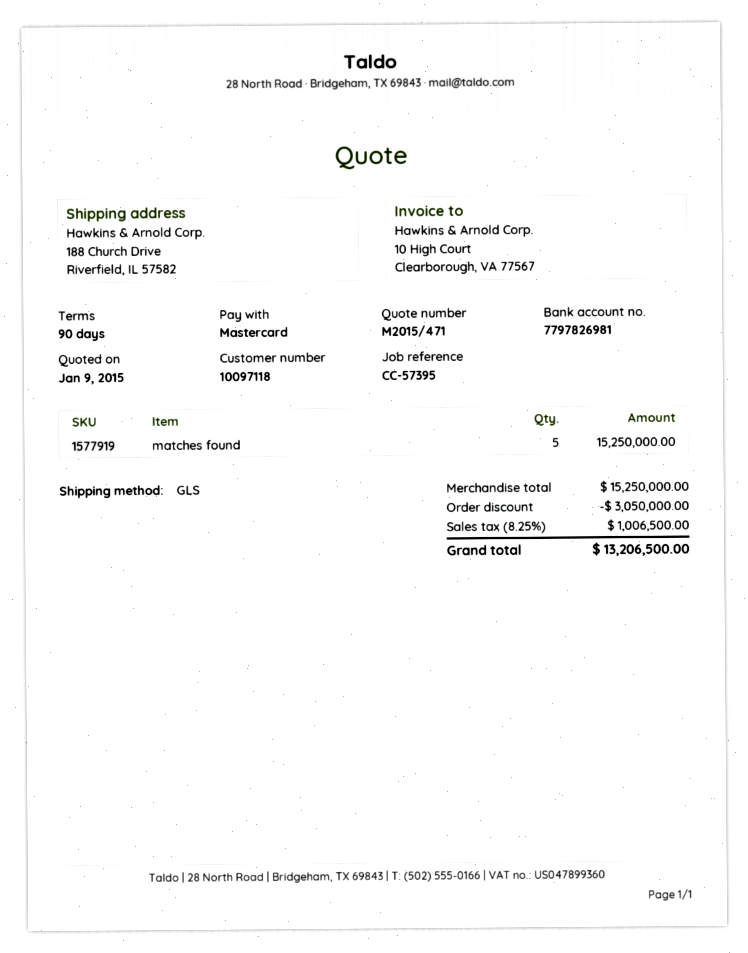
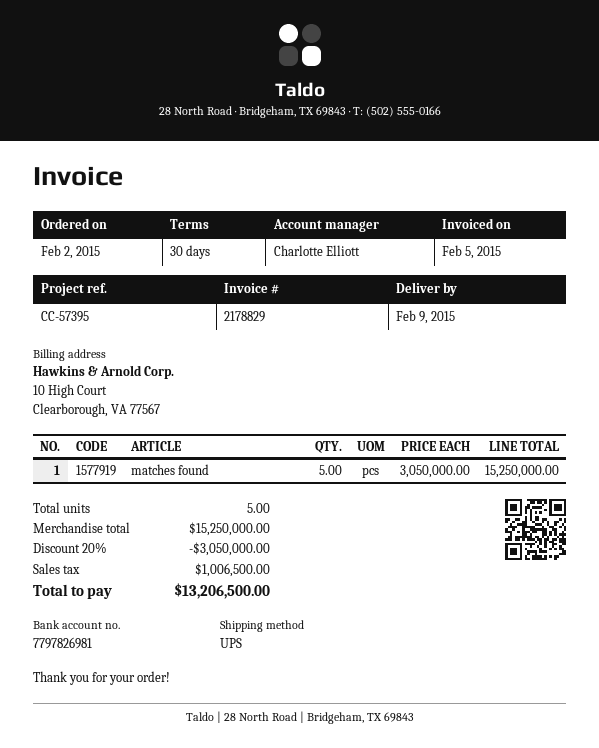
payment terms: 90 days -> 30 days
shipping method: GLS -> UPS

